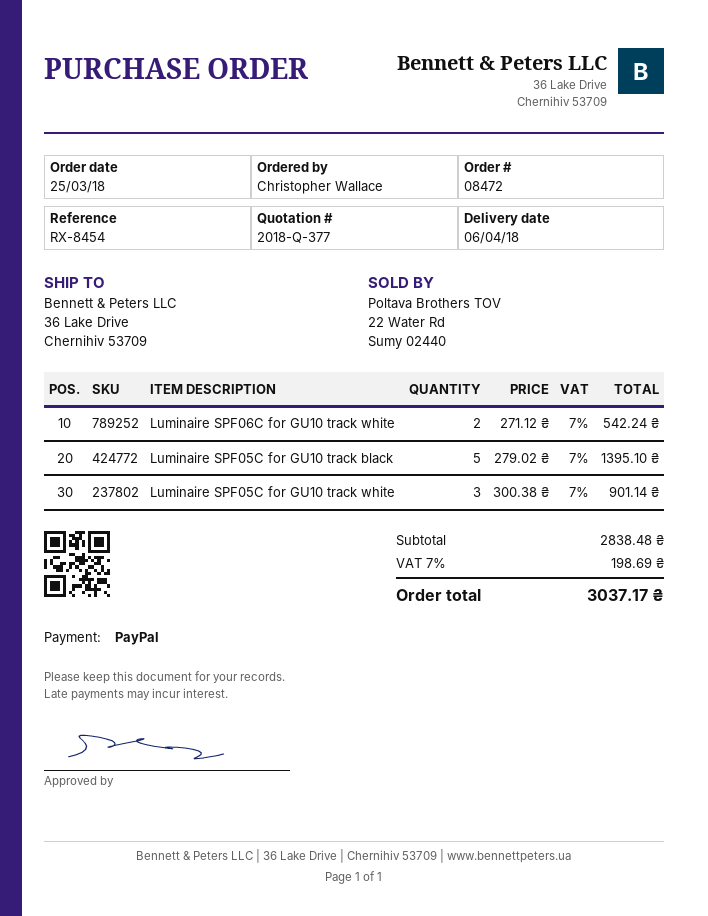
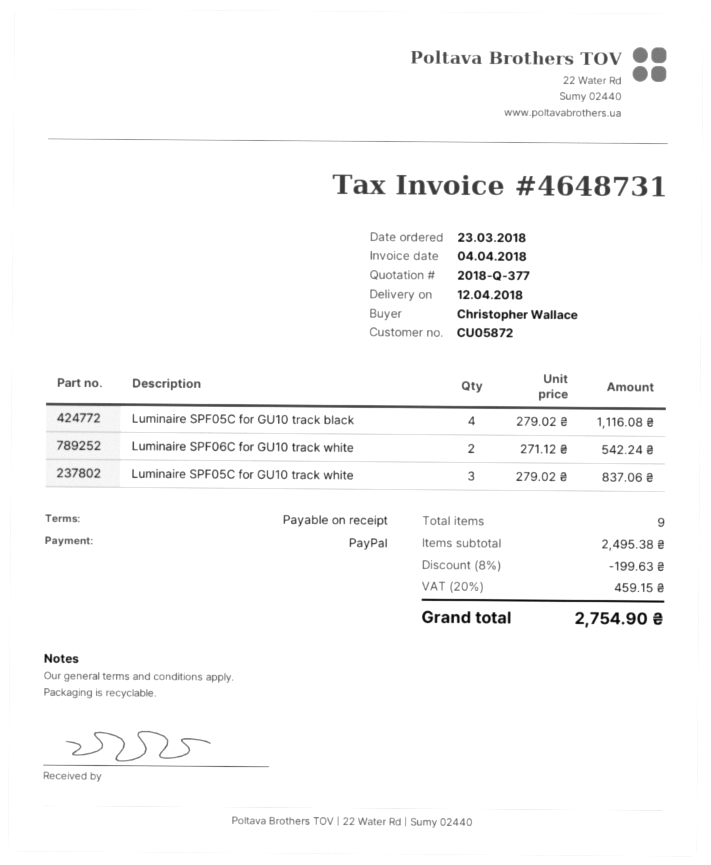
order date: 2018-03-25 -> 2018-03-23
delivery date: 2018-04-06 -> 2018-04-12
Luminaire SPF05C for GU10 track black: 5 x 279.02 = 1395.10 -> 4 x 279.02 = 1116.08
Luminaire SPF05C for GU10 track white: 3 x 300.38 = 901.14 -> 3 x 279.02 = 837.06
subtotal: 2838.48 -> 2495.38
discount: none -> 8% = 199.63
tax: 7% = 198.69 -> 20% = 459.15
total: 3037.17 -> 2754.90

